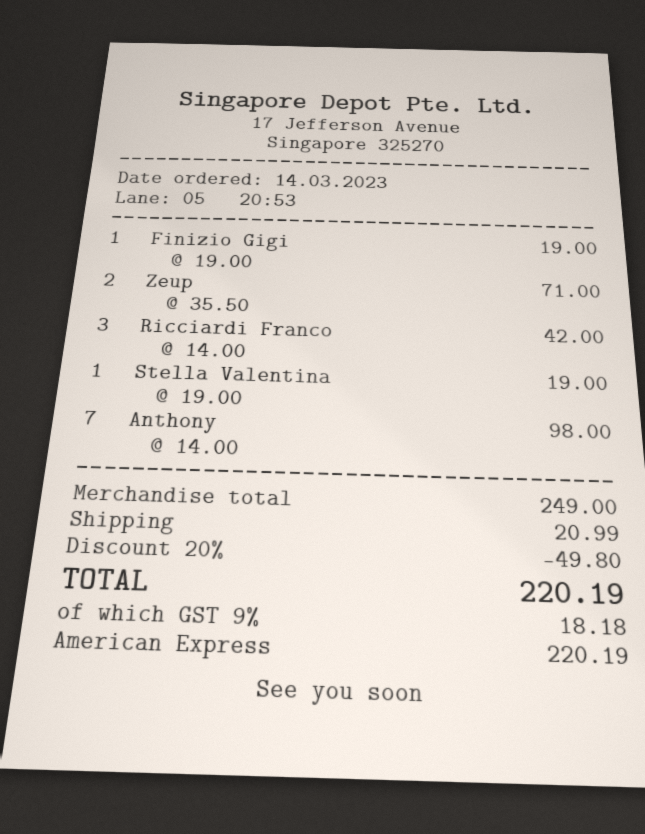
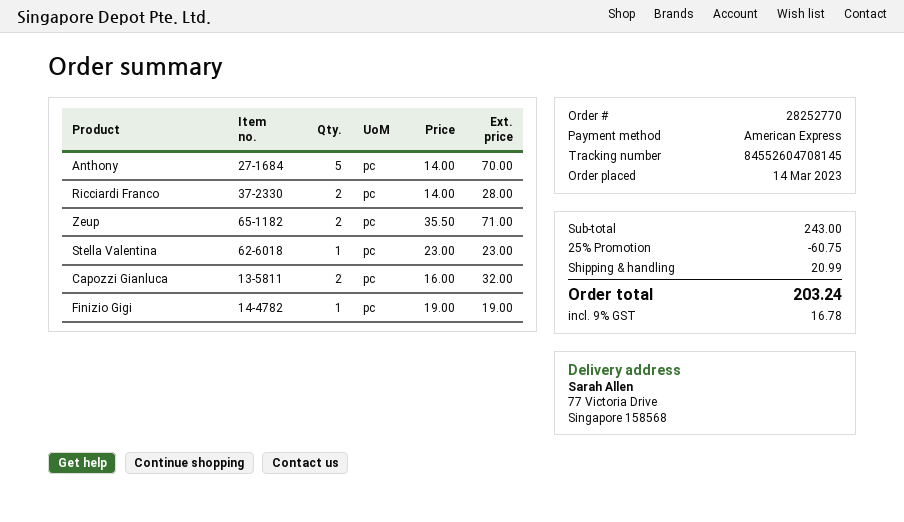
Ricciardi Franco: 3 x 14.00 = 42.00 -> 2 x 14.00 = 28.00
Stella Valentina: 1 x 19.00 = 19.00 -> 1 x 23.00 = 23.00
Anthony: 7 x 14.00 = 98.00 -> 5 x 14.00 = 70.00
Capozzi Gianluca: none -> 2 x 16.00 = 32.00
subtotal: 249.00 -> 243.00
discount: 20% = 49.80 -> 25% = 60.75
tax: 9% = 18.18 -> 9% = 16.78
total: 220.19 -> 203.24

